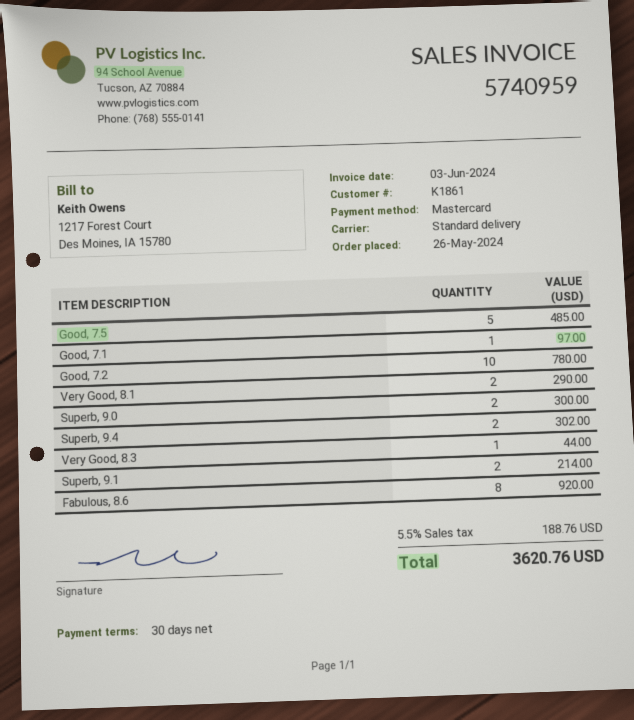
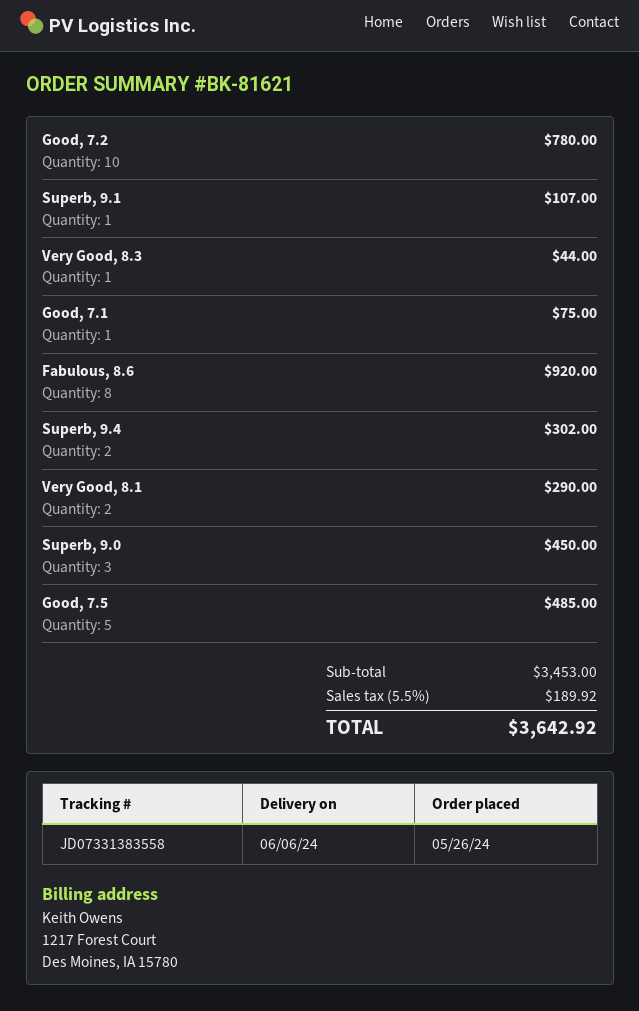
Good, 7.1: 1 for 97.00 -> 1 for 75.00
Superb, 9.0: 2 for 300.00 -> 3 for 450.00
Superb, 9.1: 2 for 214.00 -> 1 for 107.00
tax: 5.5% = 188.76 -> 5.5% = 189.92
total: 3620.76 -> 3642.92

